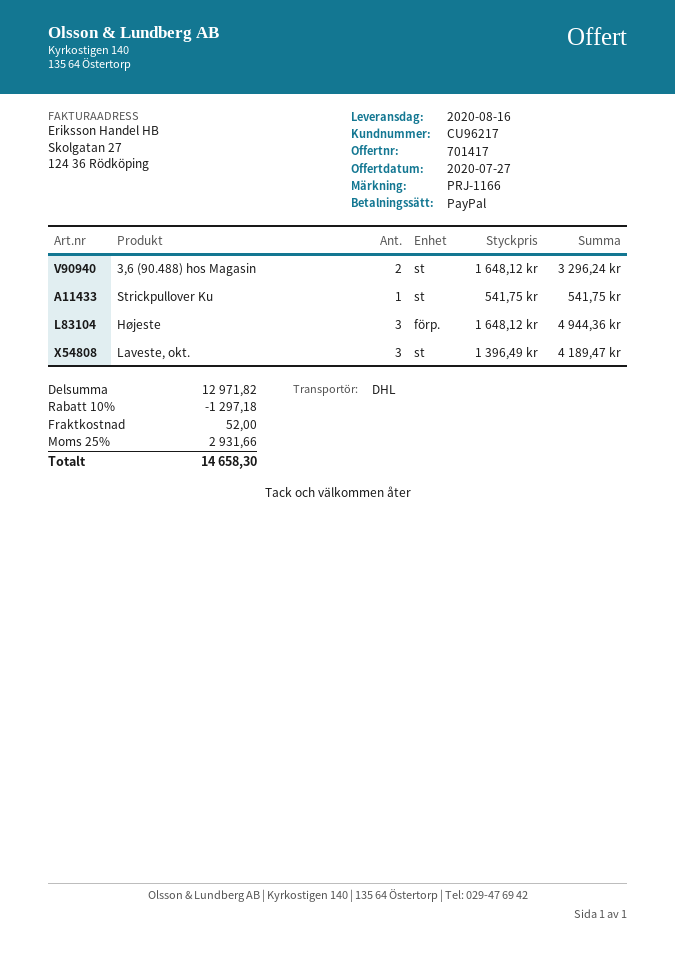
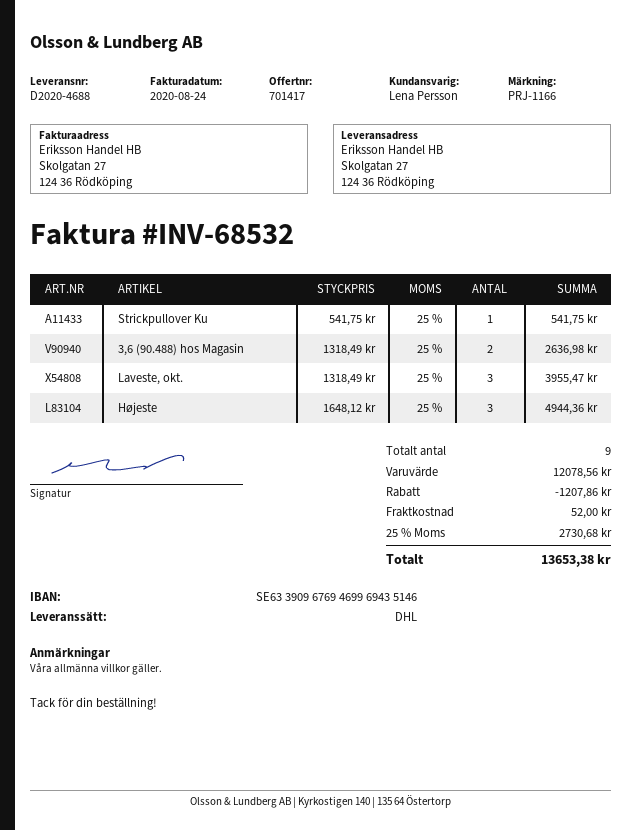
3,6 (90.488) hos Magasin: 2 x 1648.12 = 3296.24 -> 2 x 1318.49 = 2636.98
Laveste, okt.: 3 x 1396.49 = 4189.47 -> 3 x 1318.49 = 3955.47
subtotal: 12971.82 -> 12078.56
discount: 1297.18 -> 1207.86
tax: 25% = 2931.66 -> 25% = 2730.68
total: 14658.30 -> 13653.38

